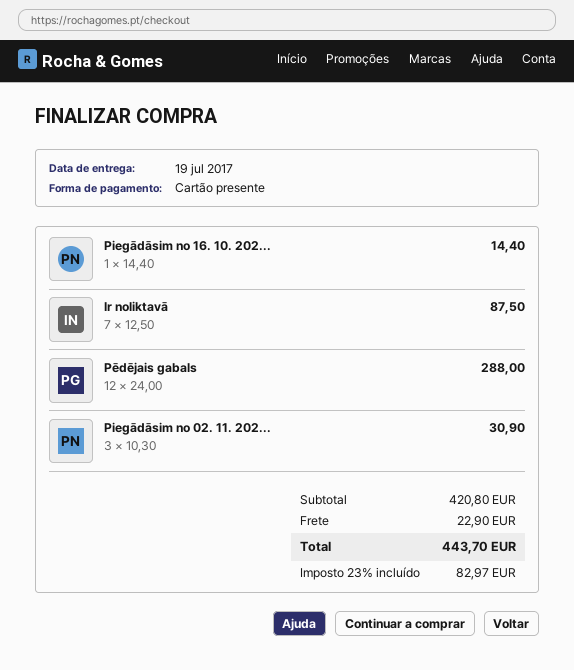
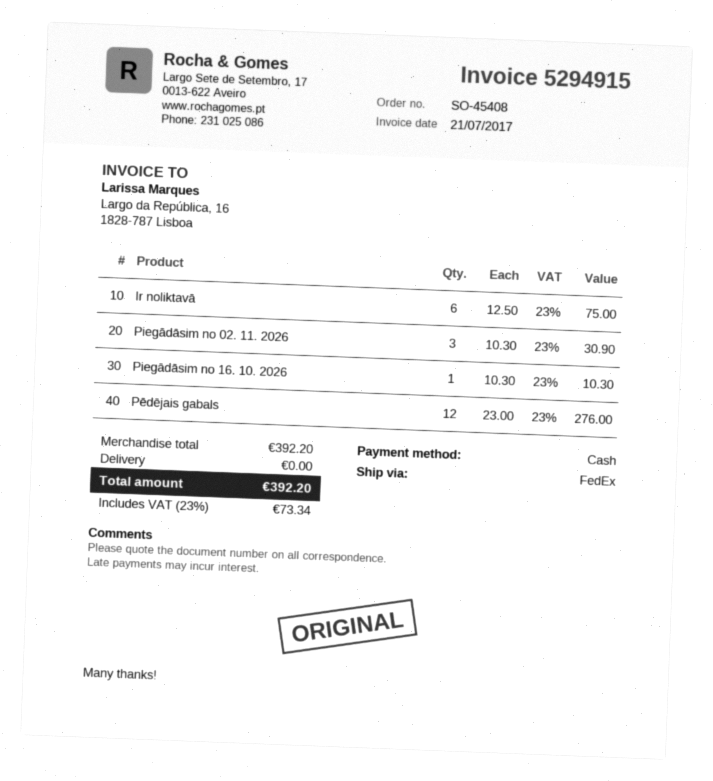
payment method: gift card -> cash
Piegādāsim no 16. 10. 202...: 1 x 14.40 = 14.40 -> 1 x 10.30 = 10.30
Ir noliktavā: 7 x 12.50 = 87.50 -> 6 x 12.50 = 75.00
Pēdējais gabals: 12 x 24.00 = 288.00 -> 12 x 23.00 = 276.00
subtotal: 420.80 -> 392.20
shipping: 22.90 -> 0.00
tax: 23% = 82.97 -> 23% = 73.34
total: 443.70 -> 392.20

